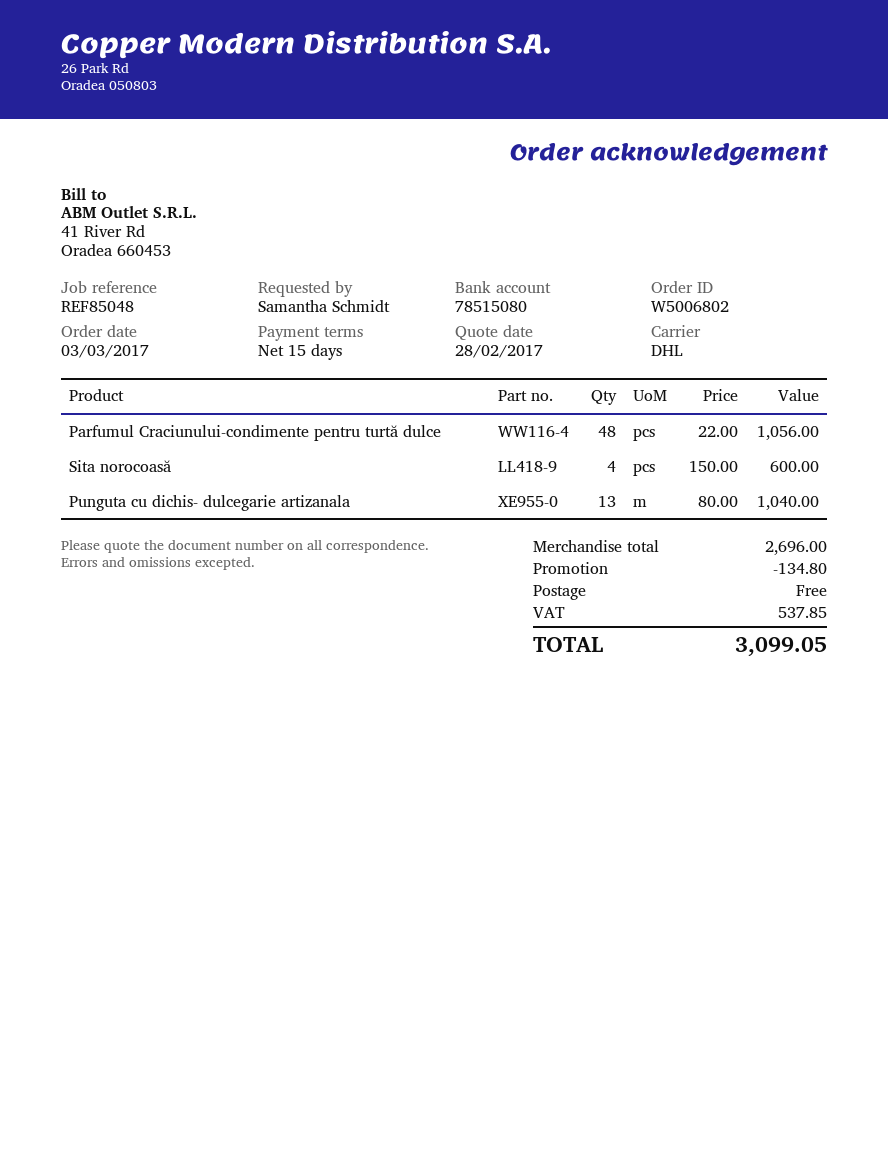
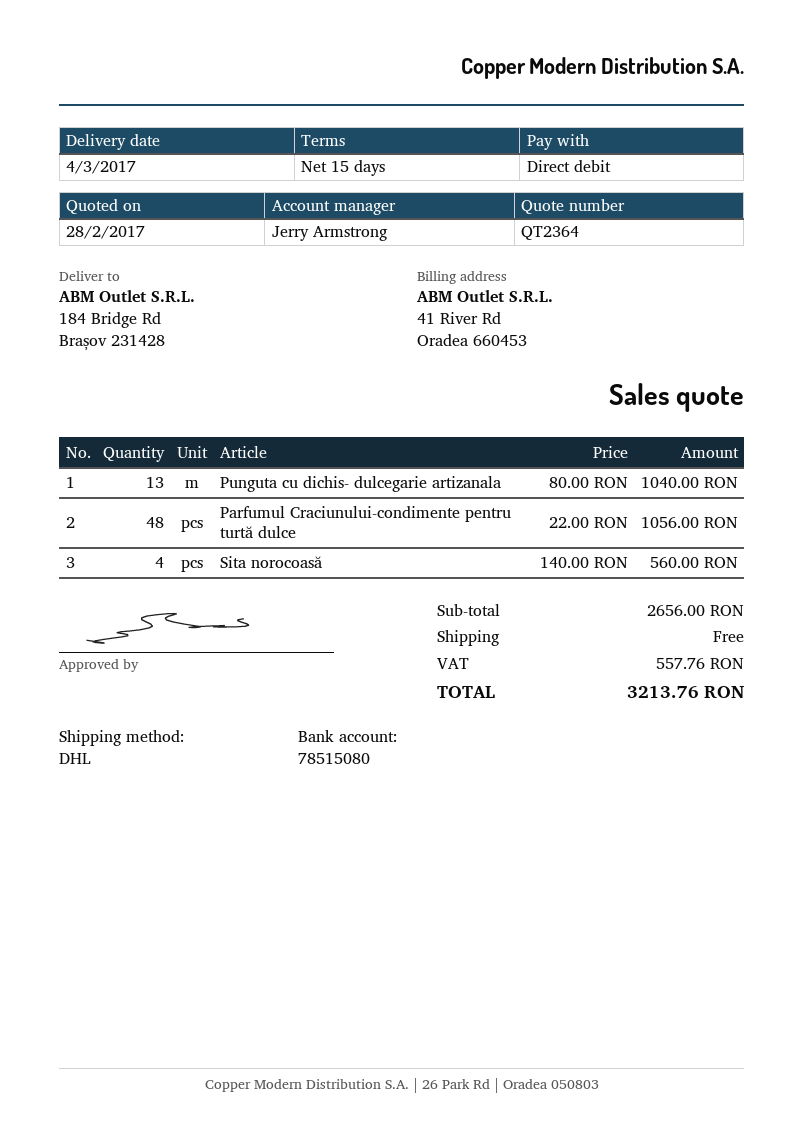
Sita norocoasă: 4 x 150.00 = 600.00 -> 4 x 140.00 = 560.00
subtotal: 2696.00 -> 2656.00
discount: 134.80 -> none
tax: 537.85 -> 557.76
total: 3099.05 -> 3213.76

